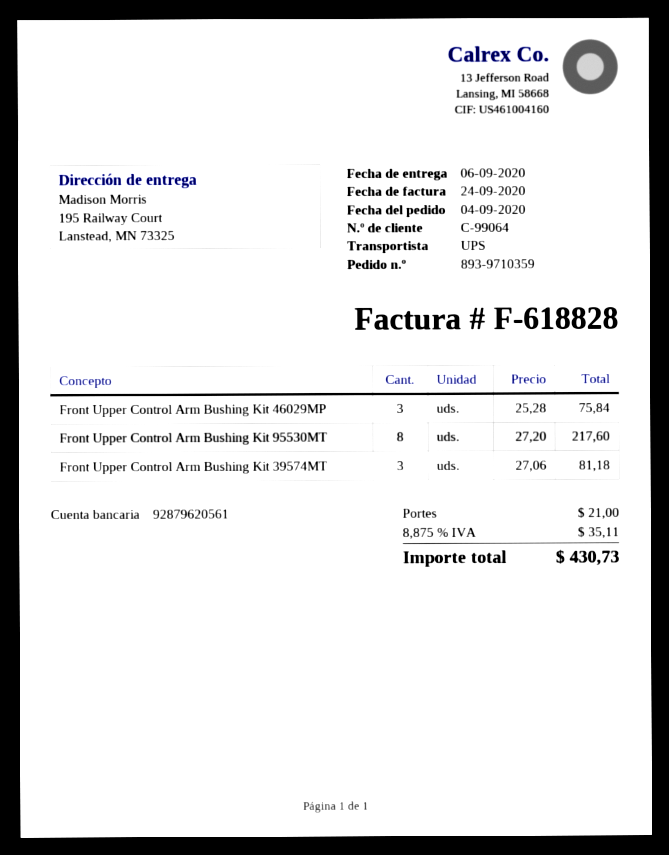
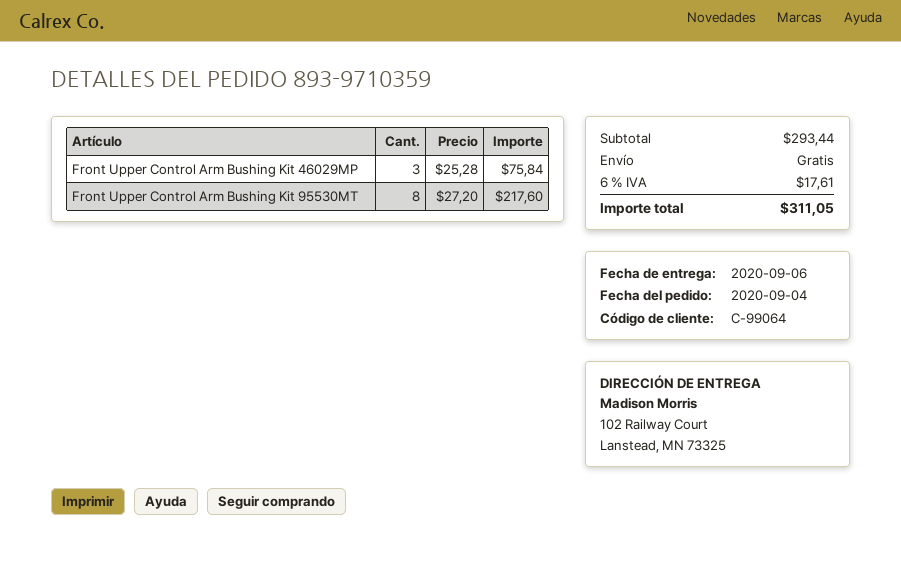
ship to: 195 Railway Court, Lanstead, MN 73325 -> 102 Railway Court, Lanstead, MN 73325
Front Upper Control Arm Bushing Kit 39574MT: 3 x 27.06 = 81.18 -> none
shipping: 21.00 -> 0.00
tax: 8.875% = 35.11 -> 6% = 17.61
total: 430.73 -> 311.05

